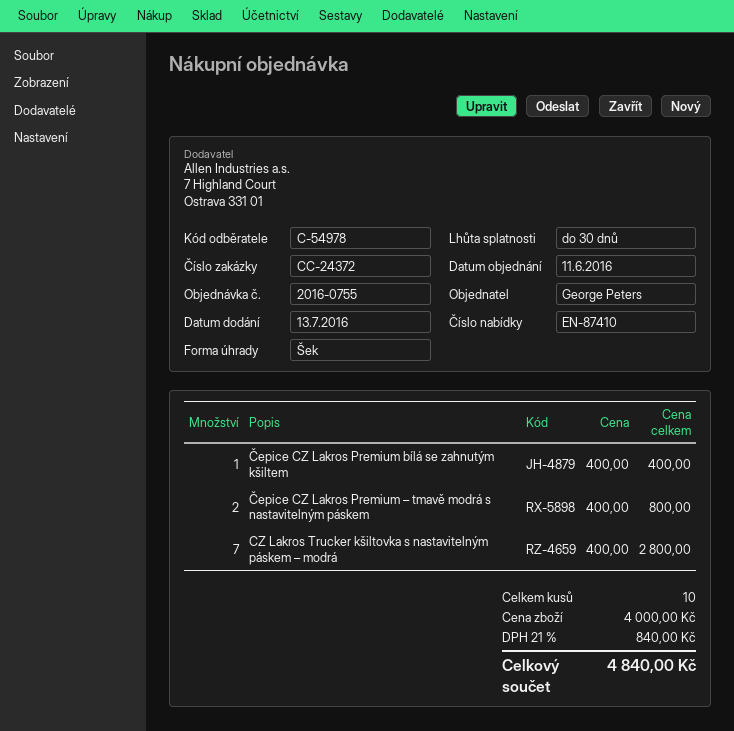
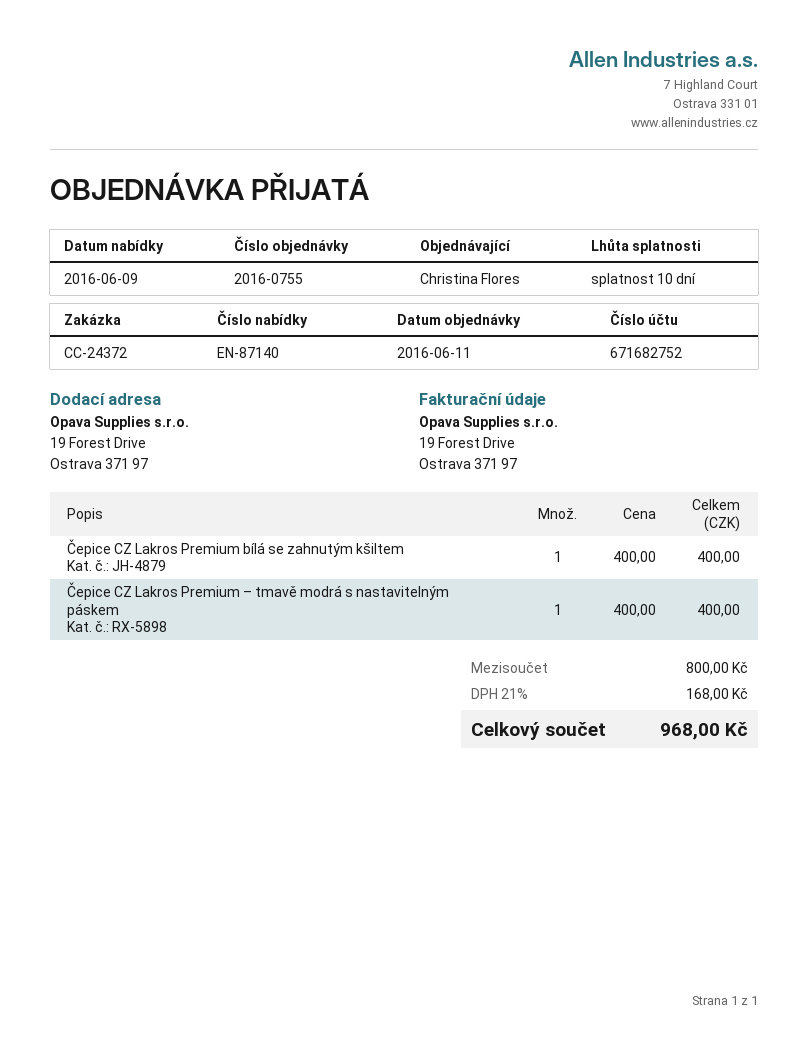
quote number: EN-87410 -> EN-87140
payment terms: 30 days -> 10 days
ordered by: George Peters -> Christina Flores
Čepice CZ Lakros Premium – tmavě modrá s nastavitelným páskem: 2 x 400.00 = 800.00 -> 1 x 400.00 = 400.00
CZ Lakros Trucker kšiltovka s nastavitelným páskem – modrá: 7 x 400.00 = 2800.00 -> none
subtotal: 4000.00 -> 800.00
tax: 21% = 840.00 -> 21% = 168.00
total: 4840.00 -> 968.00

